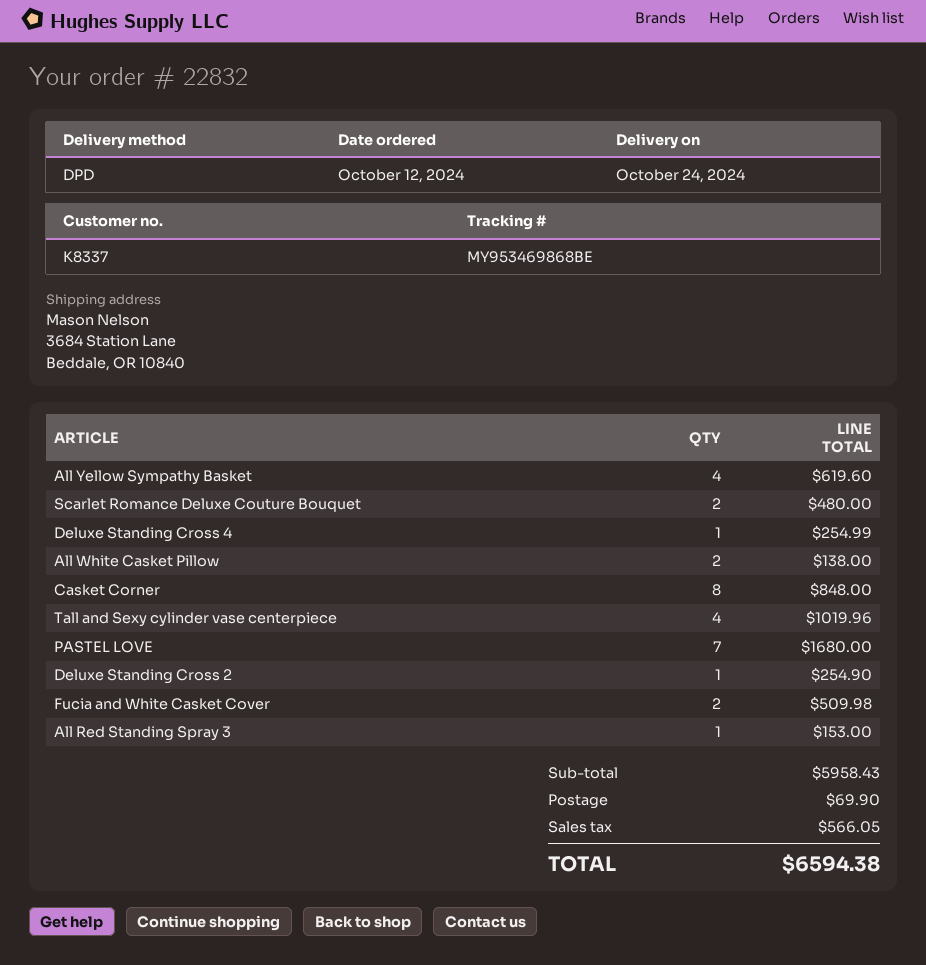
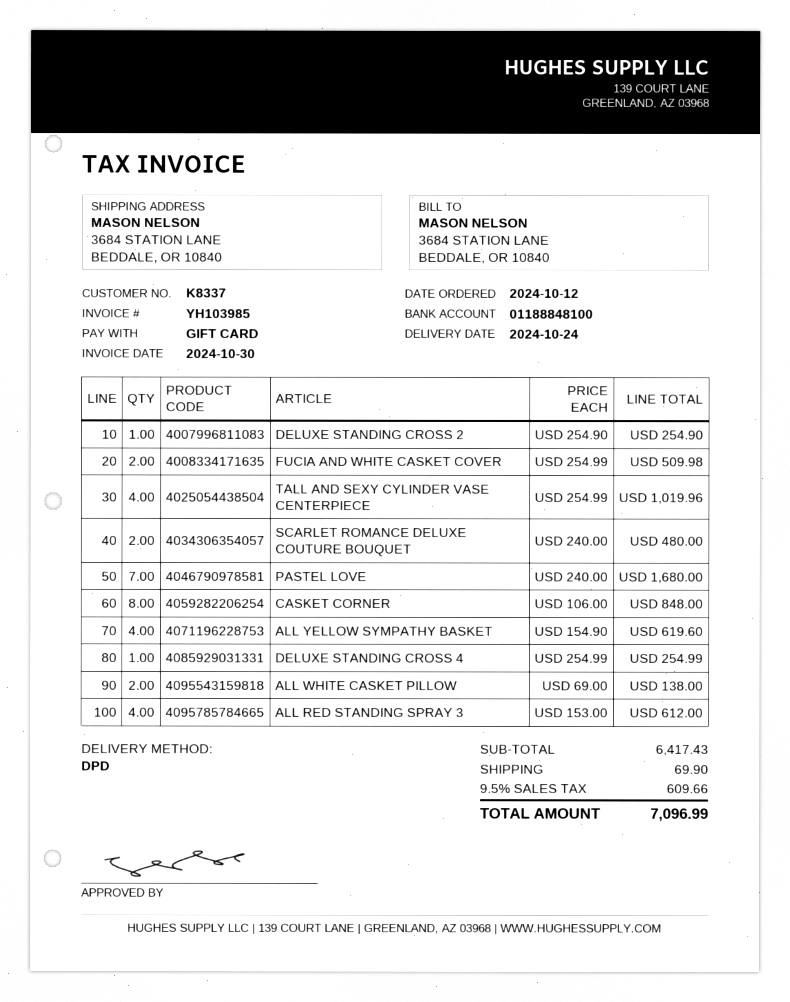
All Red Standing Spray 3: 1 for 153.00 -> 4 for 612.00
subtotal: 5958.43 -> 6417.43
tax: 566.05 -> 609.66
total: 6594.38 -> 7096.99

